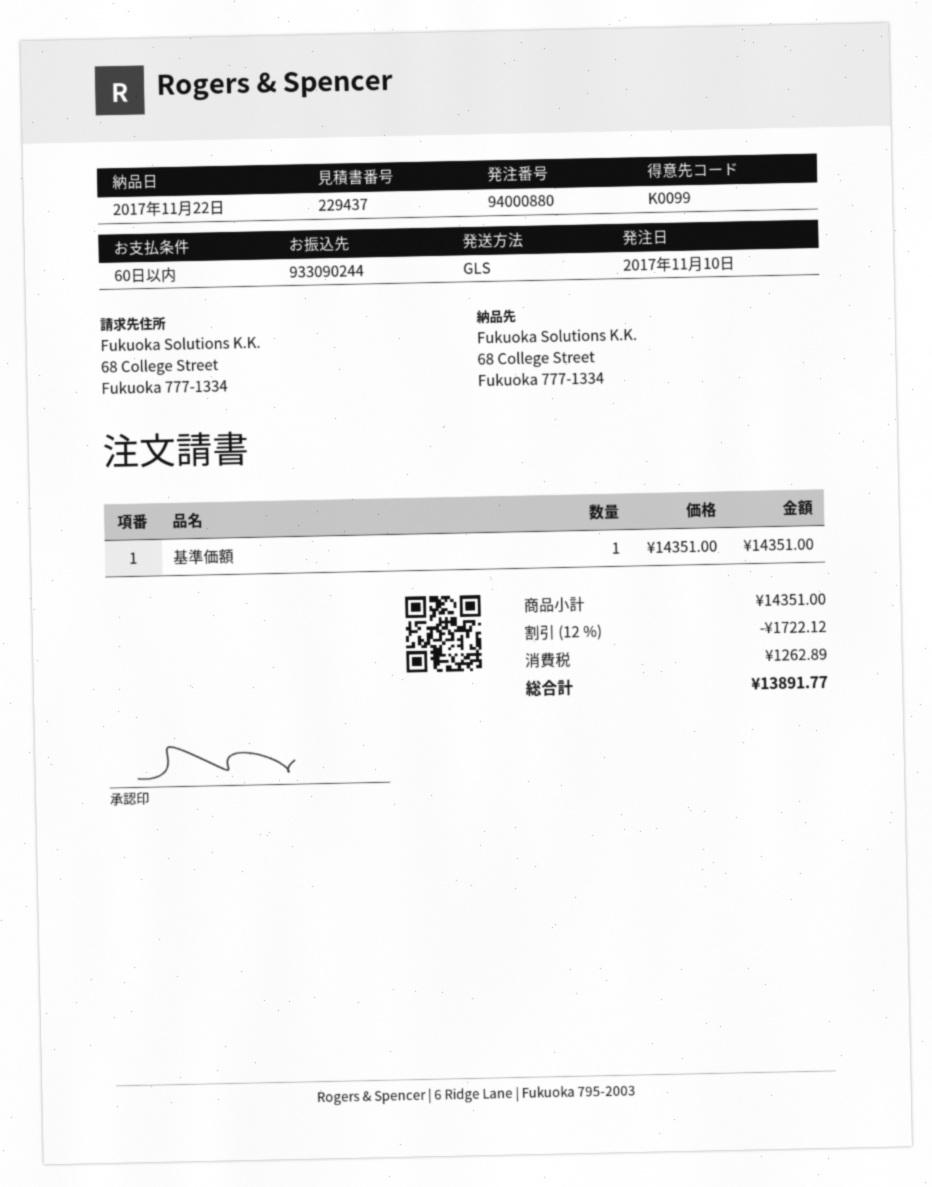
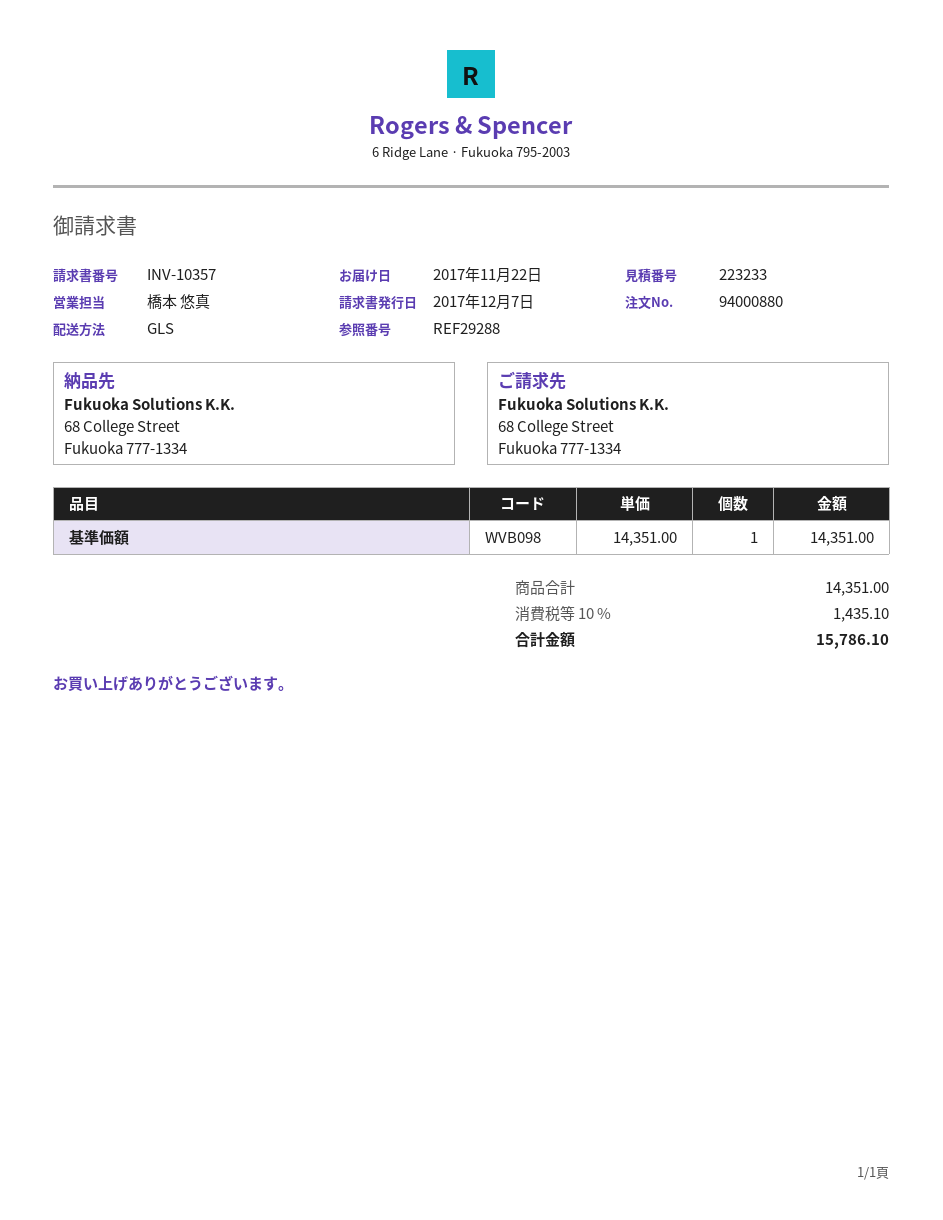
quote number: 229437 -> 223233
discount: 12% = 1722.12 -> none
tax: 1262.89 -> 1435.10
total: 13891.77 -> 15786.10

